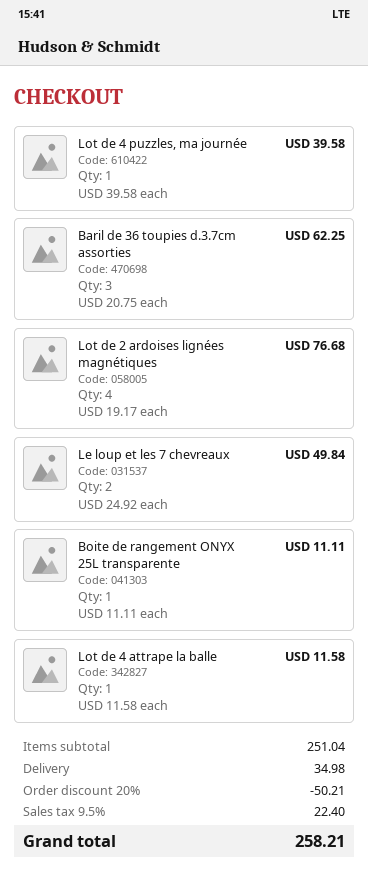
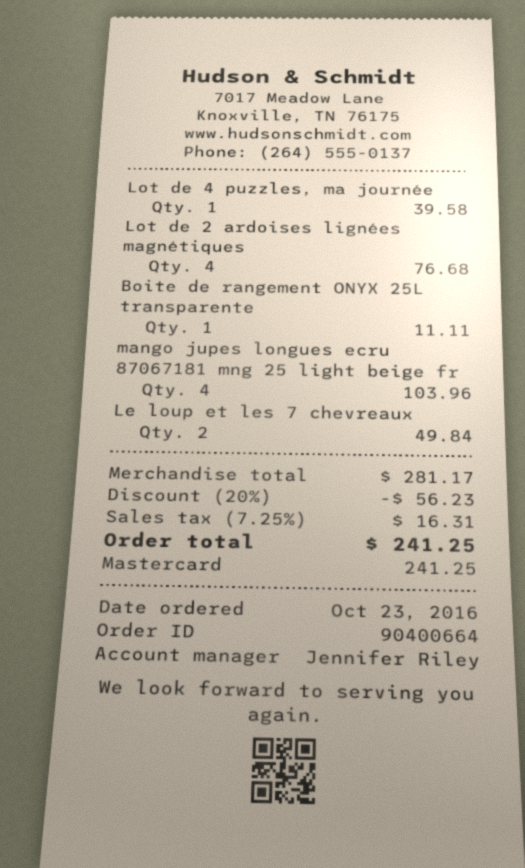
Baril de 36 toupies d.3.7cm assorties: 3 for 62.25 -> none
Lot de 4 attrape la balle: 1 for 11.58 -> none
mango jupes longues ecru 87067181 mng 25 light beige fr: none -> 4 for 103.96
subtotal: 251.04 -> 281.17
discount: 20% = 50.21 -> 20% = 56.23
shipping: 34.98 -> none
tax: 9.5% = 22.40 -> 7.25% = 16.31
total: 258.21 -> 241.25

